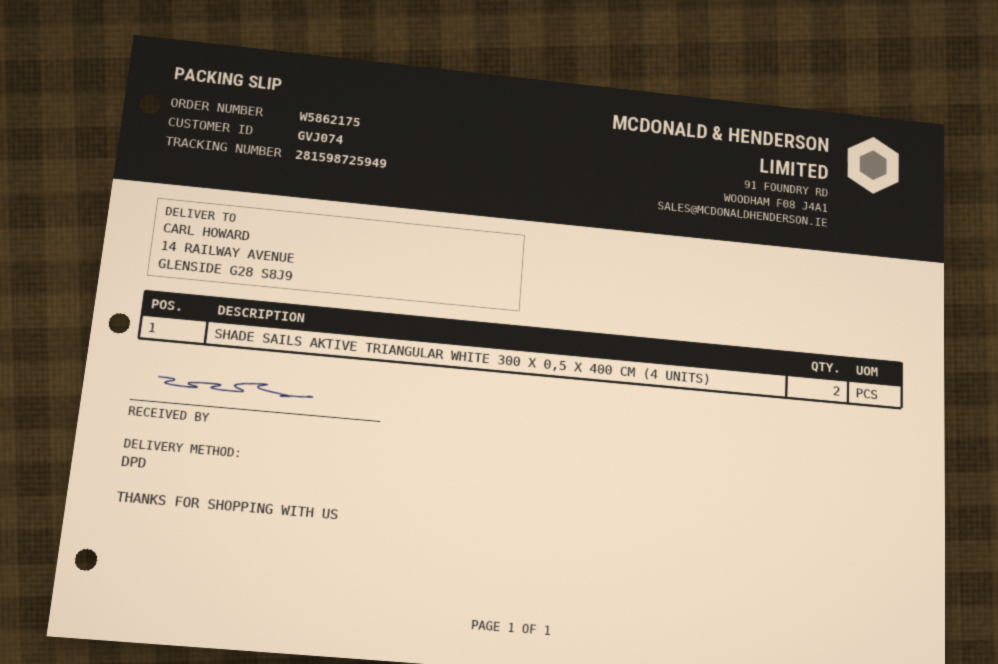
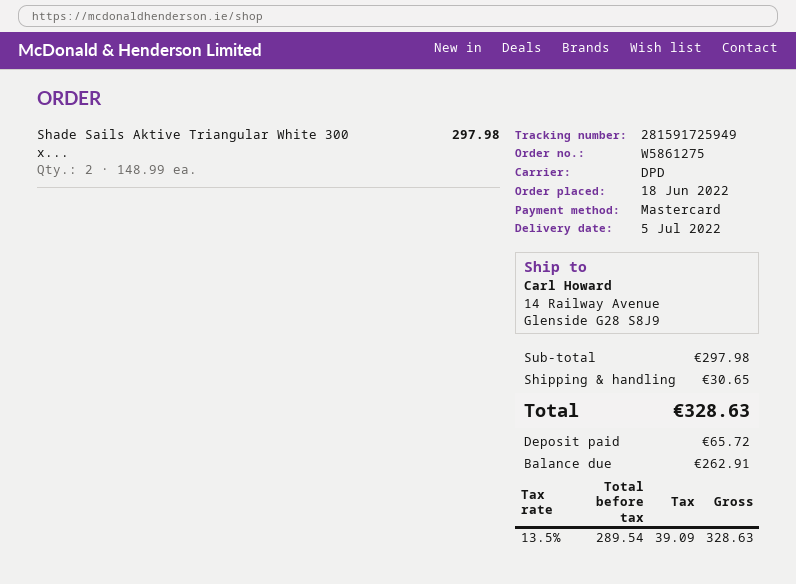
order number: W5862175 -> W5861275
tracking number: 281598725949 -> 281591725949

